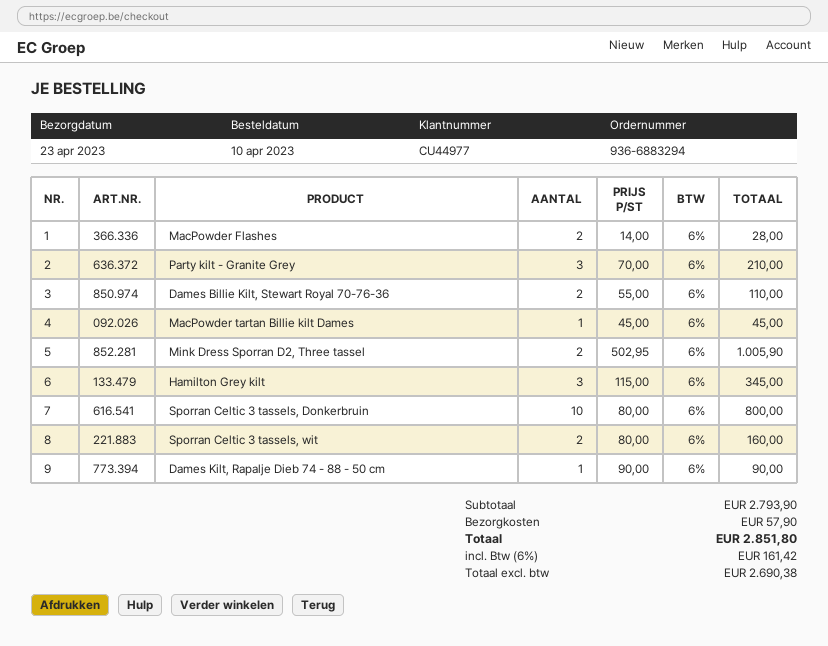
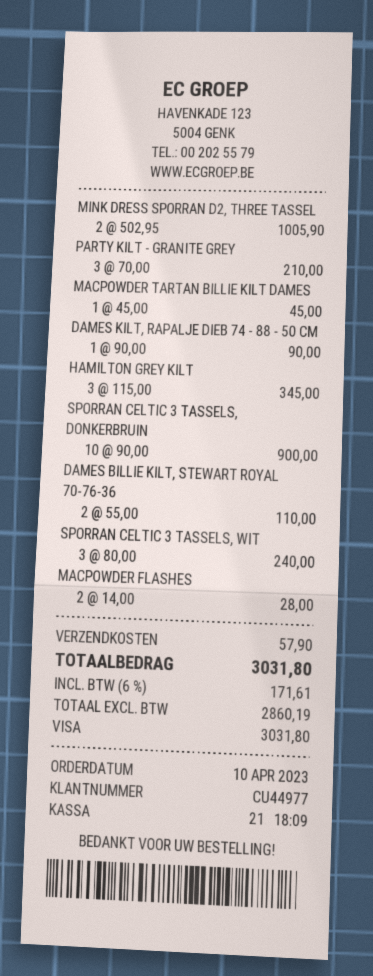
Sporran Celtic 3 tassels, Donkerbruin: 10 x 80.00 = 800.00 -> 10 x 90.00 = 900.00
Sporran Celtic 3 tassels, wit: 2 x 80.00 = 160.00 -> 3 x 80.00 = 240.00
net: 2690.38 -> 2860.19
tax: 6% = 161.42 -> 6% = 171.61
total: 2851.80 -> 3031.80

